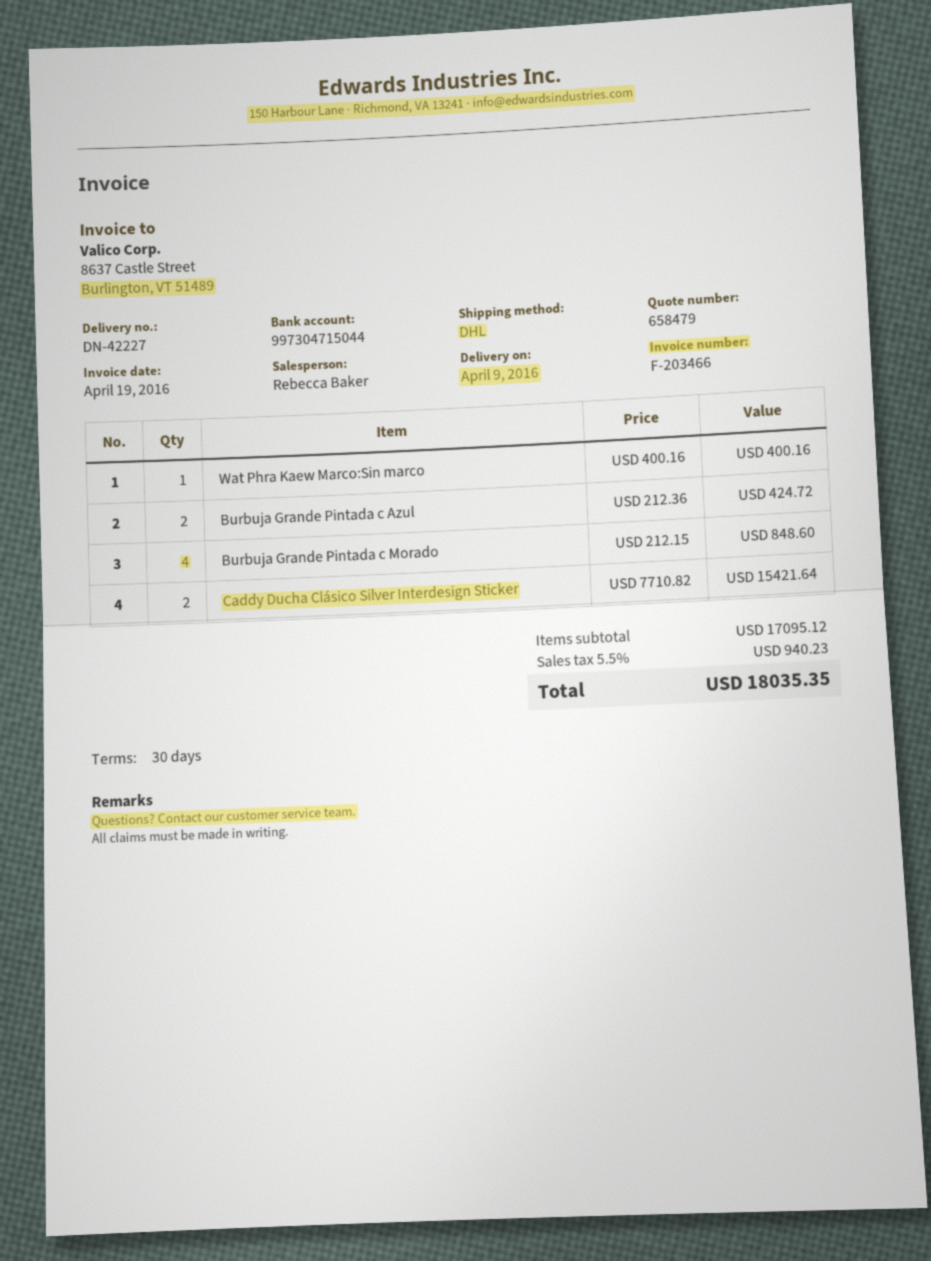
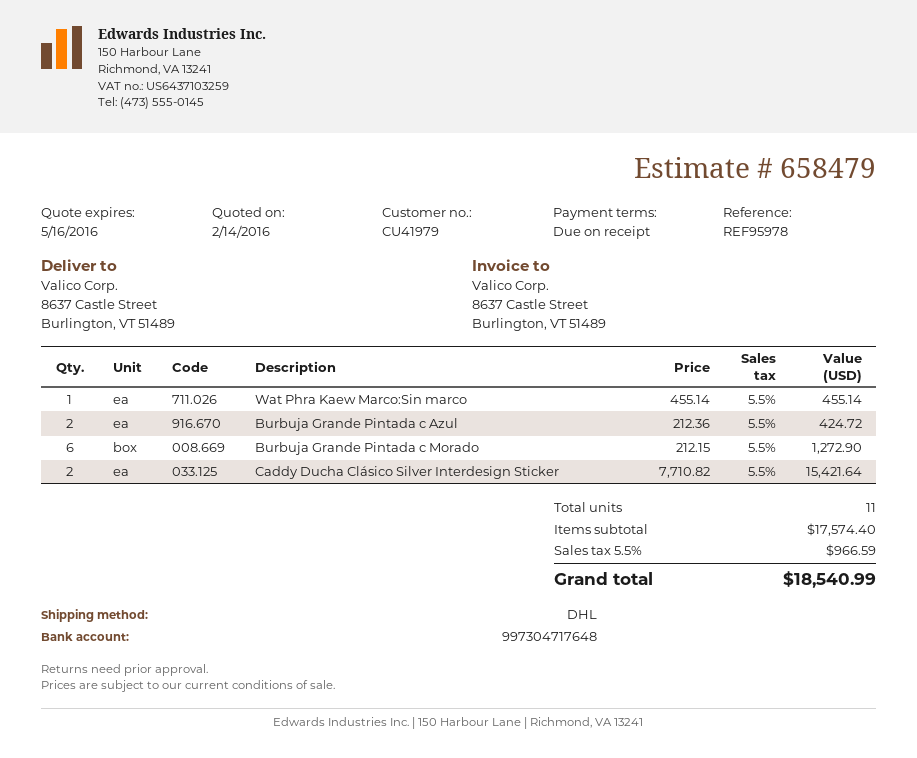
payment terms: 30 days -> on receipt
bank account: 997304715044 -> 997304717648
Wat Phra Kaew Marco:Sin marco: 1 x 400.16 = 400.16 -> 1 x 455.14 = 455.14
Burbuja Grande Pintada c Morado: 4 x 212.15 = 848.60 -> 6 x 212.15 = 1272.90
subtotal: 17095.12 -> 17574.40
tax: 5.5% = 940.23 -> 5.5% = 966.59
total: 18035.35 -> 18540.99

